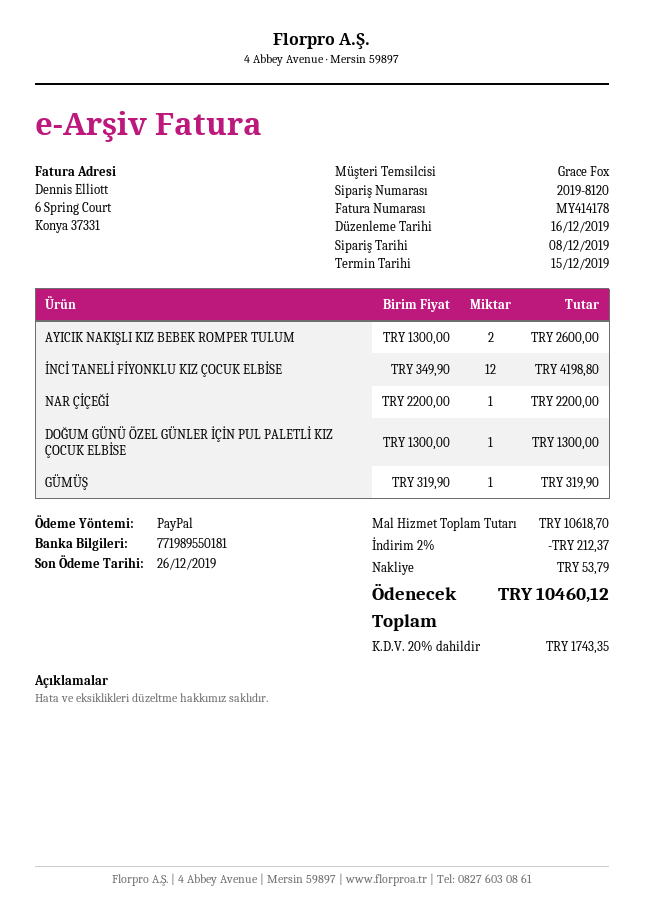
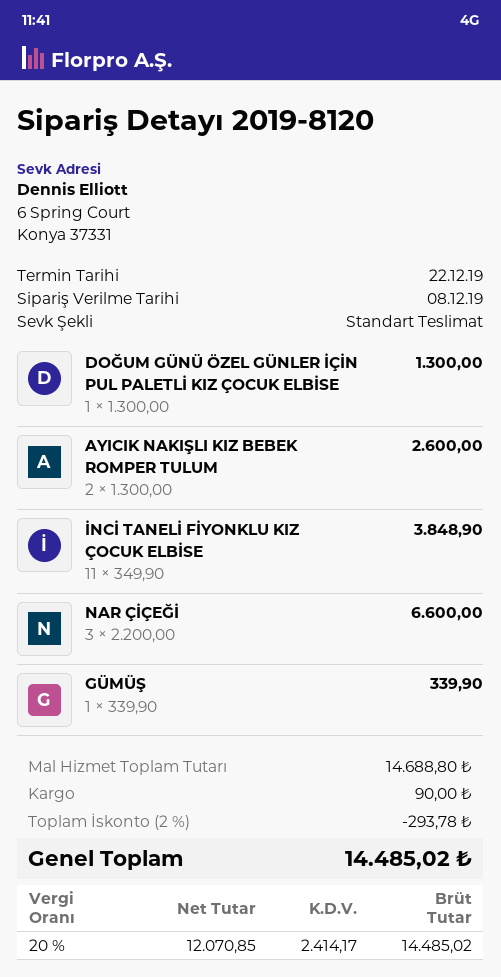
delivery date: 2019-12-15 -> 2019-12-22
İNCİ TANELİ FİYONKLU KIZ ÇOCUK ELBİSE: 12 x 349.90 = 4198.80 -> 11 x 349.90 = 3848.90
NAR ÇİÇEĞİ: 1 x 2200.00 = 2200.00 -> 3 x 2200.00 = 6600.00
GÜMÜŞ: 1 x 319.90 = 319.90 -> 1 x 339.90 = 339.90
subtotal: 10618.70 -> 14688.80
discount: 2% = 212.37 -> 2% = 293.78
shipping: 53.79 -> 90.00
tax: 20% = 1743.35 -> 20% = 2414.17
total: 10460.12 -> 14485.02

